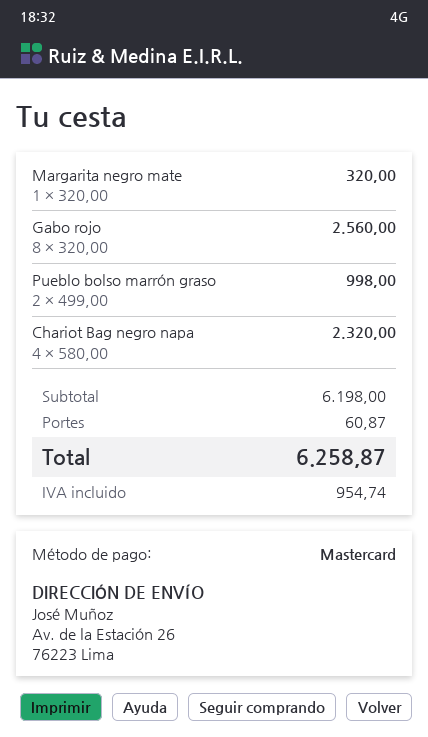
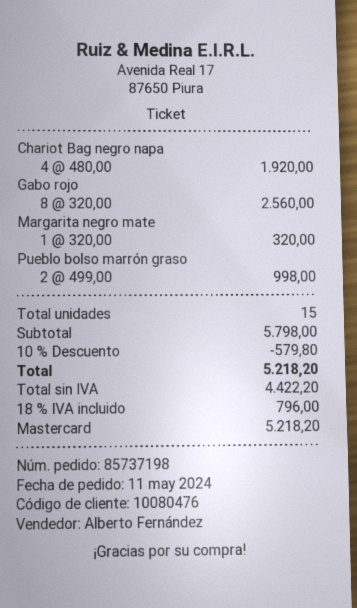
Chariot Bag negro napa: 4 x 580.00 = 2320.00 -> 4 x 480.00 = 1920.00
subtotal: 6198.00 -> 5798.00
discount: none -> 10% = 579.80
shipping: 60.87 -> none
tax: 954.74 -> 796.00
total: 6258.87 -> 5218.20

